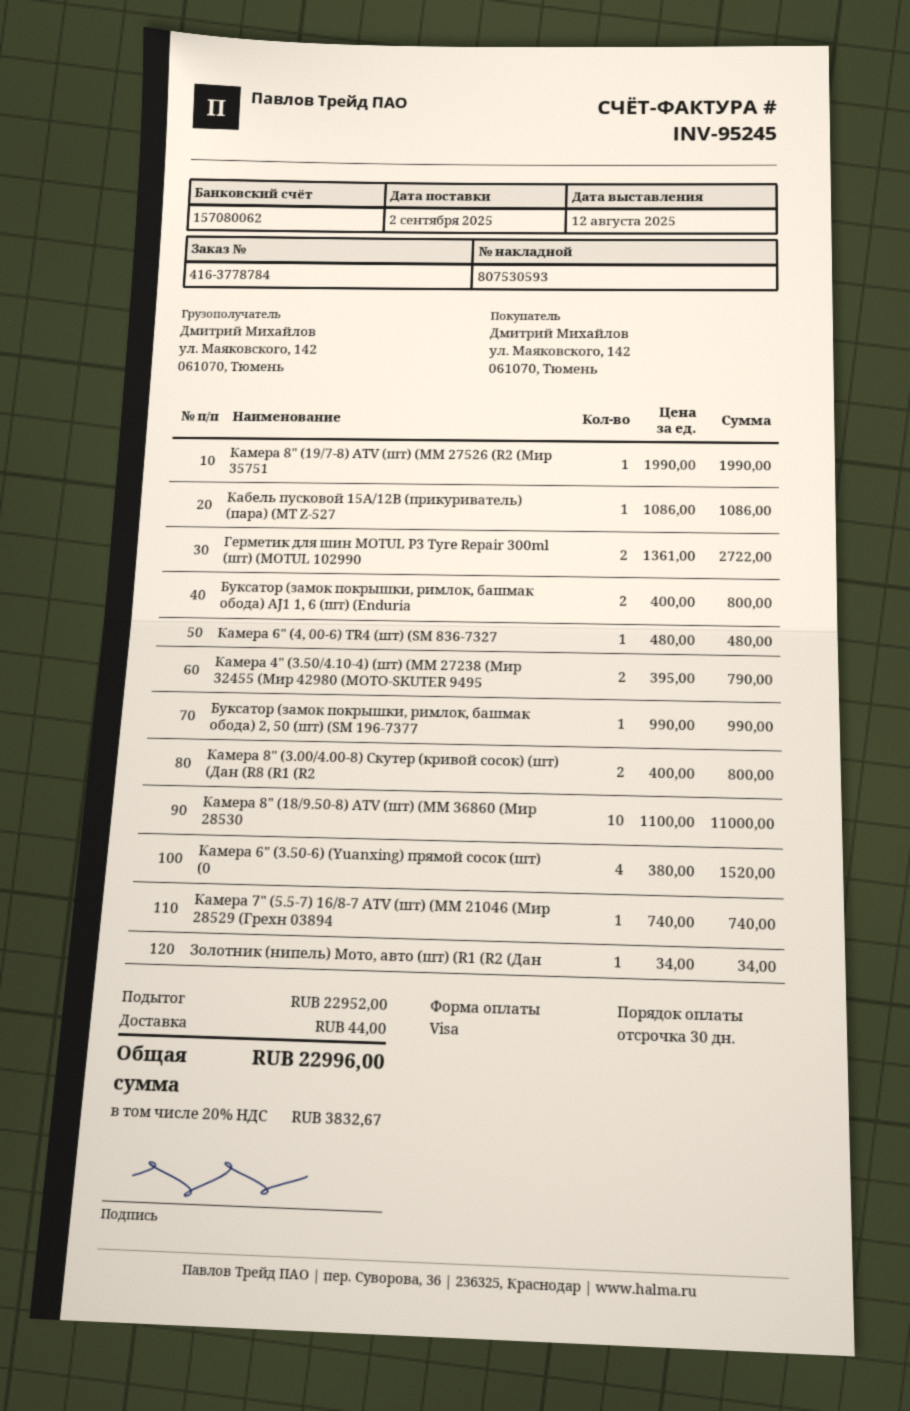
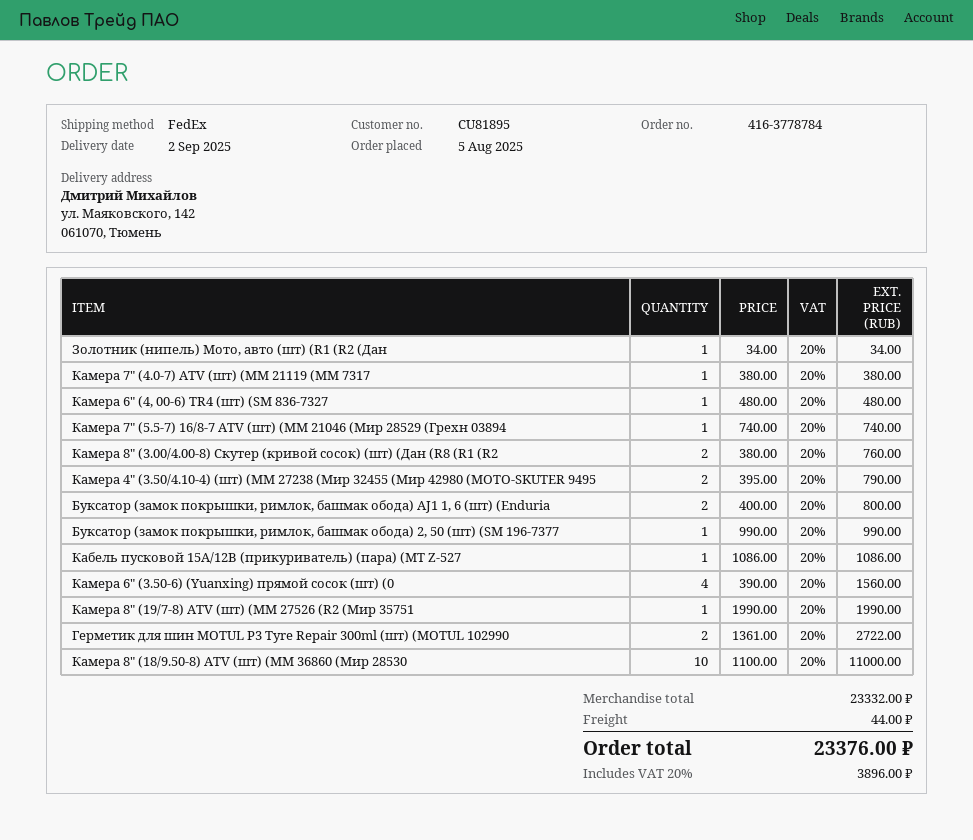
Камера 8" (3.00/4.00-8) Скутер (кривой сосок) (шт) (Дан (R8 (R1 (R2: 2 x 400.00 = 800.00 -> 2 x 380.00 = 760.00
Камера 6" (3.50-6) (Yuanxing) прямой сосок (шт) (0: 4 x 380.00 = 1520.00 -> 4 x 390.00 = 1560.00
Камера 7" (4.0-7) ATV (шт) (MM 21119 (MM 7317: none -> 1 x 380.00 = 380.00
subtotal: 22952.00 -> 23332.00
tax: 20% = 3832.67 -> 20% = 3896.00
total: 22996.00 -> 23376.00

